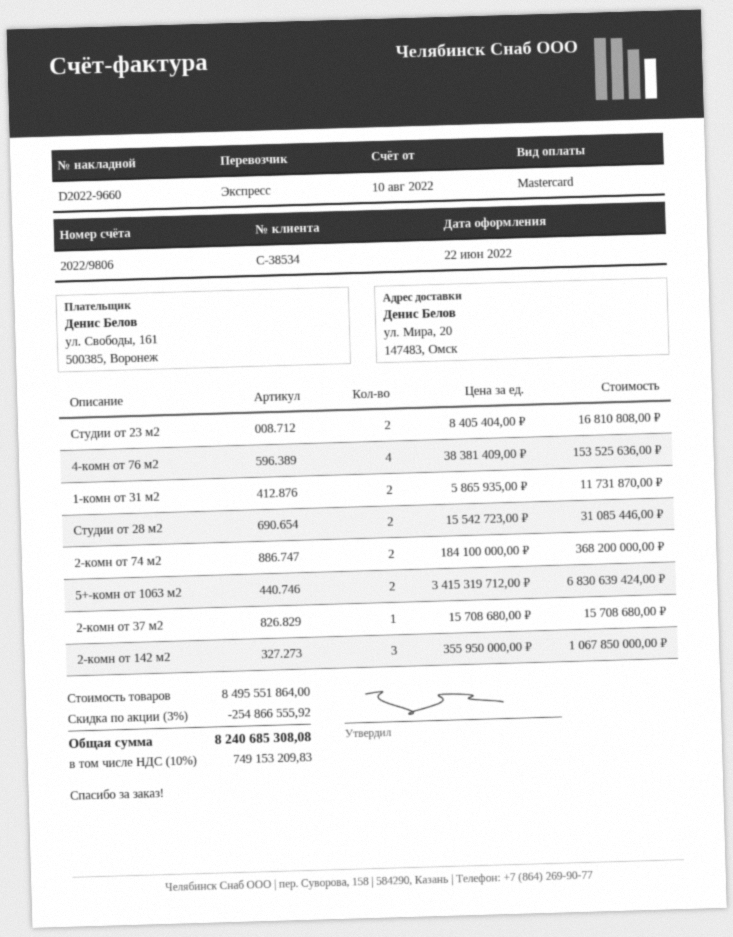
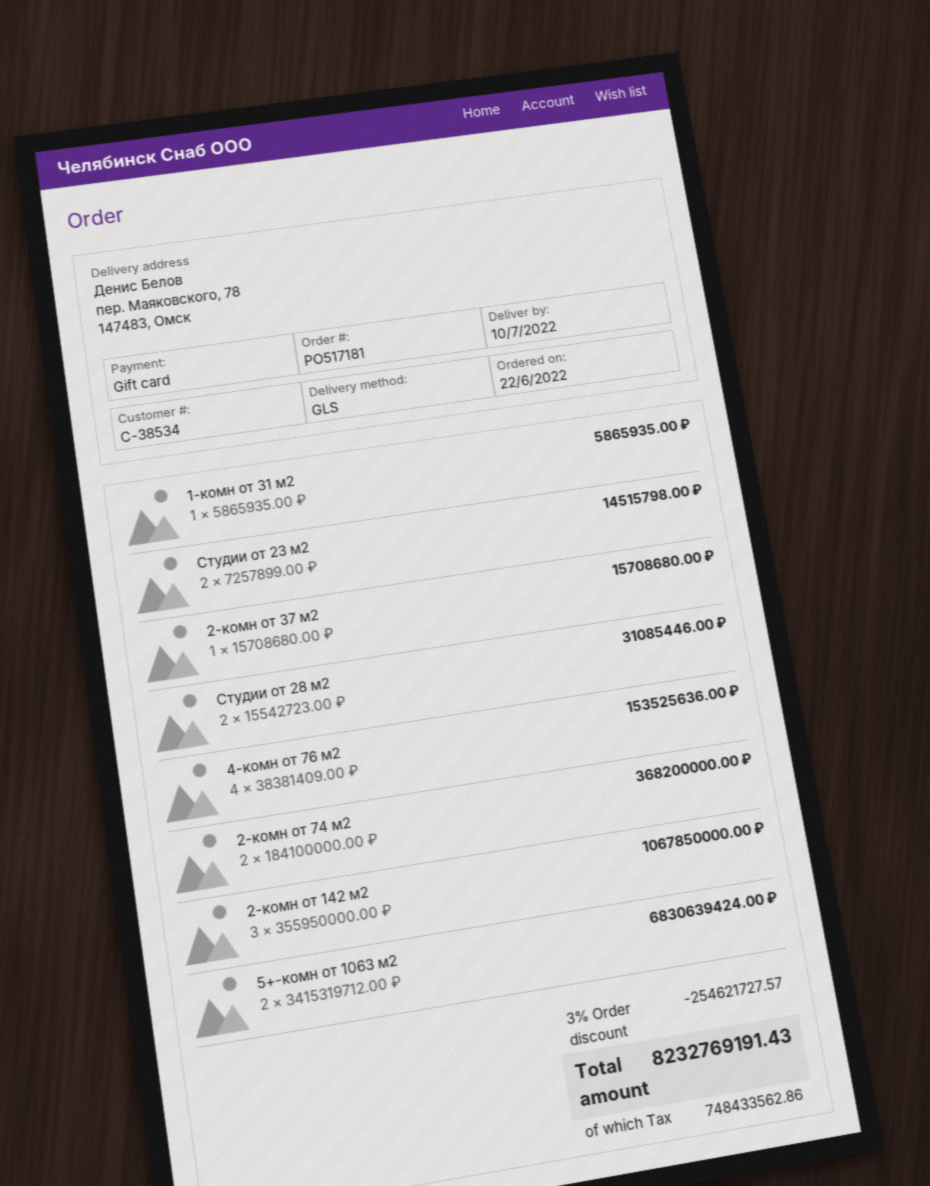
payment method: Mastercard -> gift card
shipping method: express -> GLS
ship to: ул. Мира, 20, 147483, Омск -> пер. Маяковского, 78, 147483, Омск
Студии от 23 м2: 2 x 8405404.00 = 16810808.00 -> 2 x 7257899.00 = 14515798.00
1-комн от 31 м2: 2 x 5865935.00 = 11731870.00 -> 1 x 5865935.00 = 5865935.00
discount: 3% = 254866555.92 -> 3% = 254621727.57
tax: 749153209.83 -> 748433562.86
total: 8240685308.08 -> 8232769191.43

